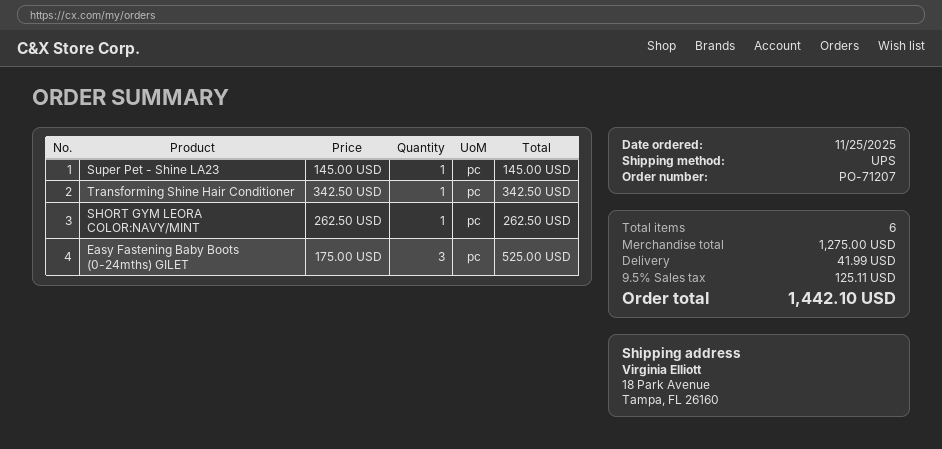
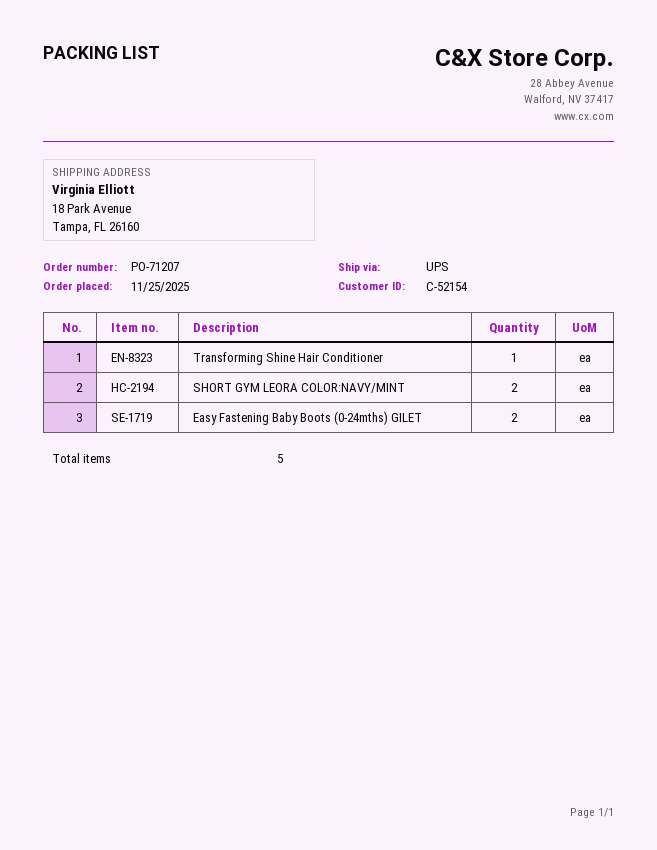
Super Pet - Shine LA23: 1 -> none
SHORT GYM LEORA COLOR:NAVY/MINT: 1 -> 2
Easy Fastening Baby Boots (0-24mths) GILET: 3 -> 2
total quantity: 6 -> 5

